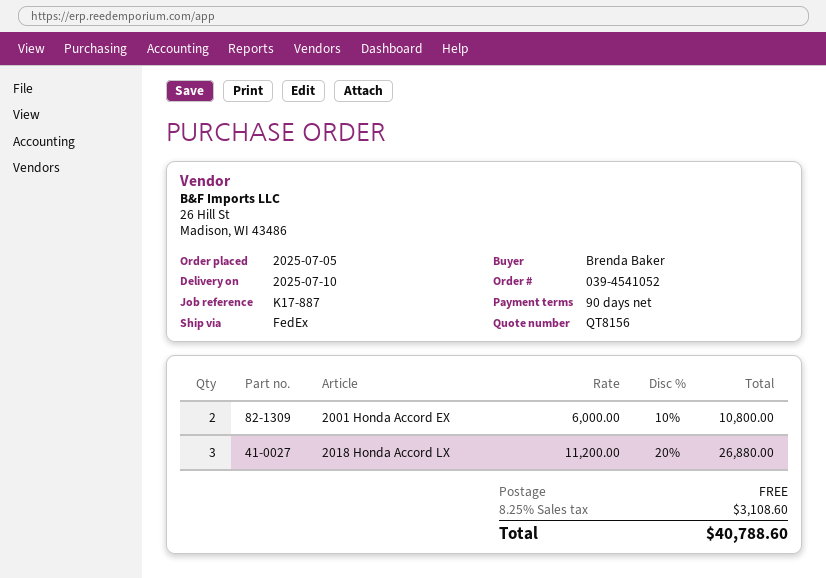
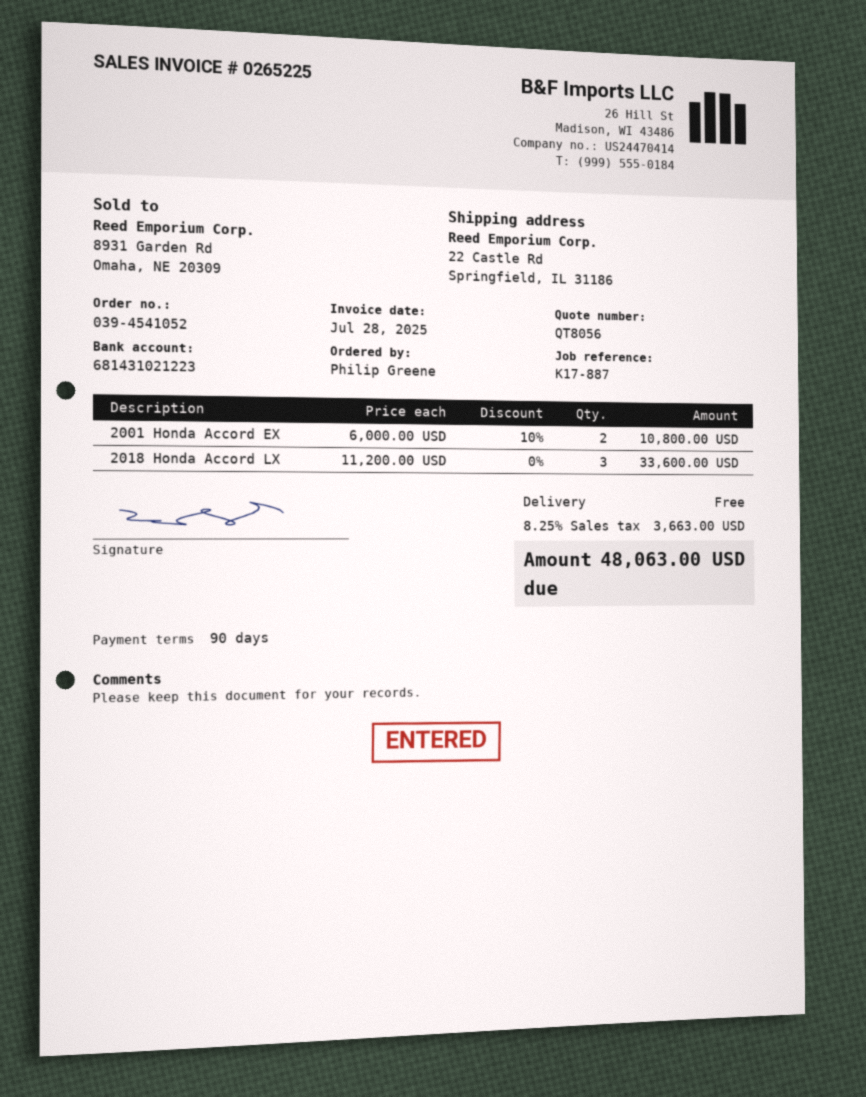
quote number: QT8156 -> QT8056
ordered by: Brenda Baker -> Philip Greene
2018 Honda Accord LX: 3 x 11200.00 - 20% = 26880.00 -> 3 x 11200.00 = 33600.00
tax: 8.25% = 3108.60 -> 8.25% = 3663.00
total: 40788.60 -> 48063.00

